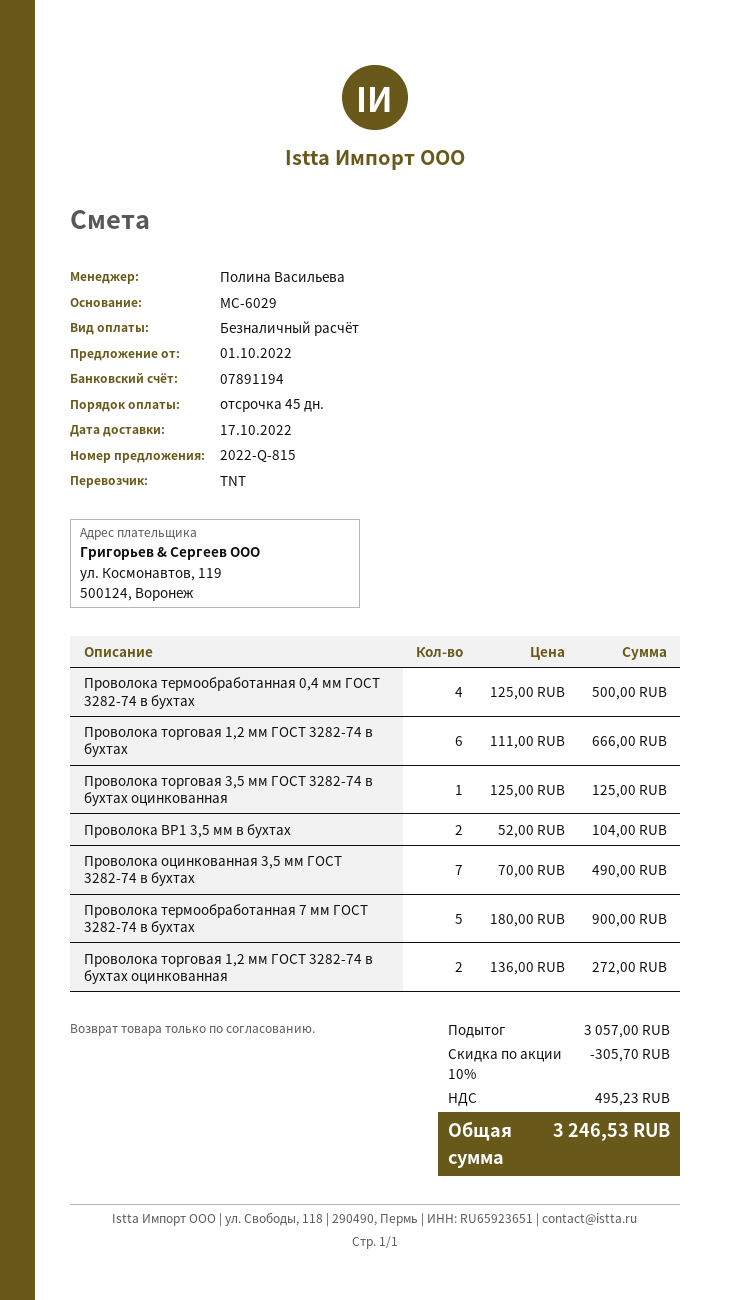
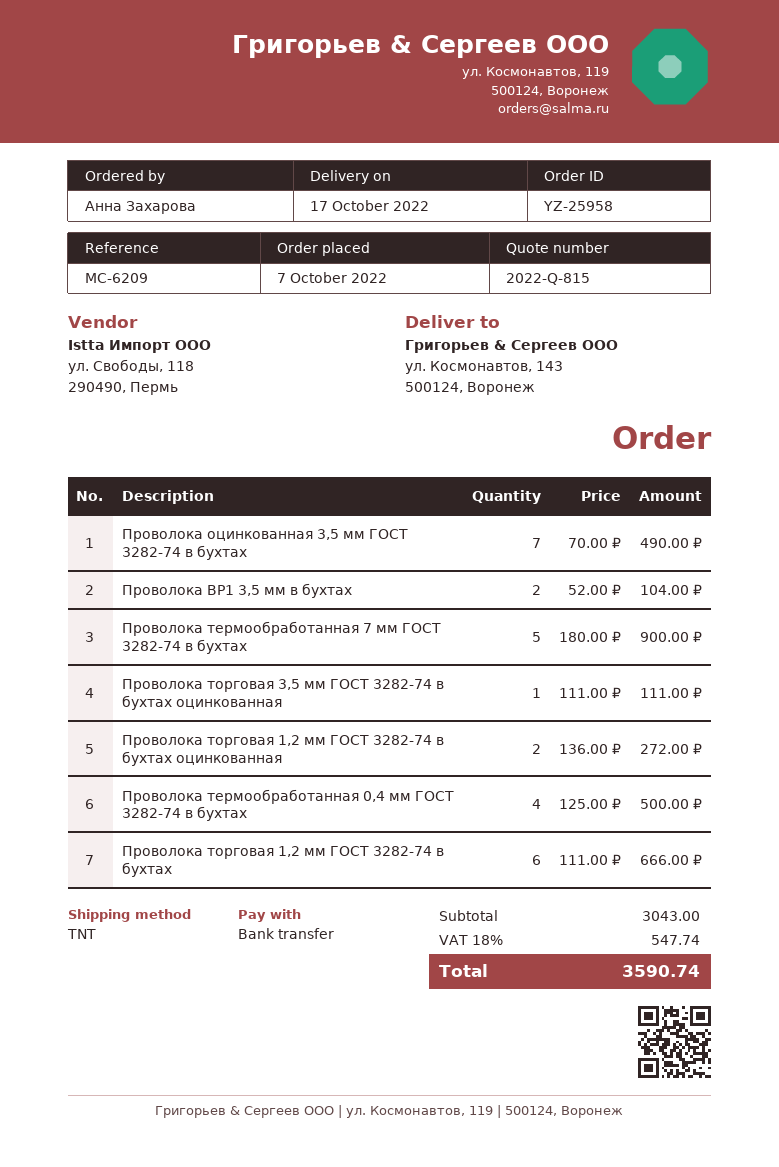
reference: MC-6029 -> MC-6209
Проволока торговая 3,5 мм ГОСТ 3282-74 в бухтах оцинкованная: 1 x 125.00 = 125.00 -> 1 x 111.00 = 111.00
subtotal: 3057.00 -> 3043.00
discount: 10% = 305.70 -> none
tax: 495.23 -> 547.74
total: 3246.53 -> 3590.74

